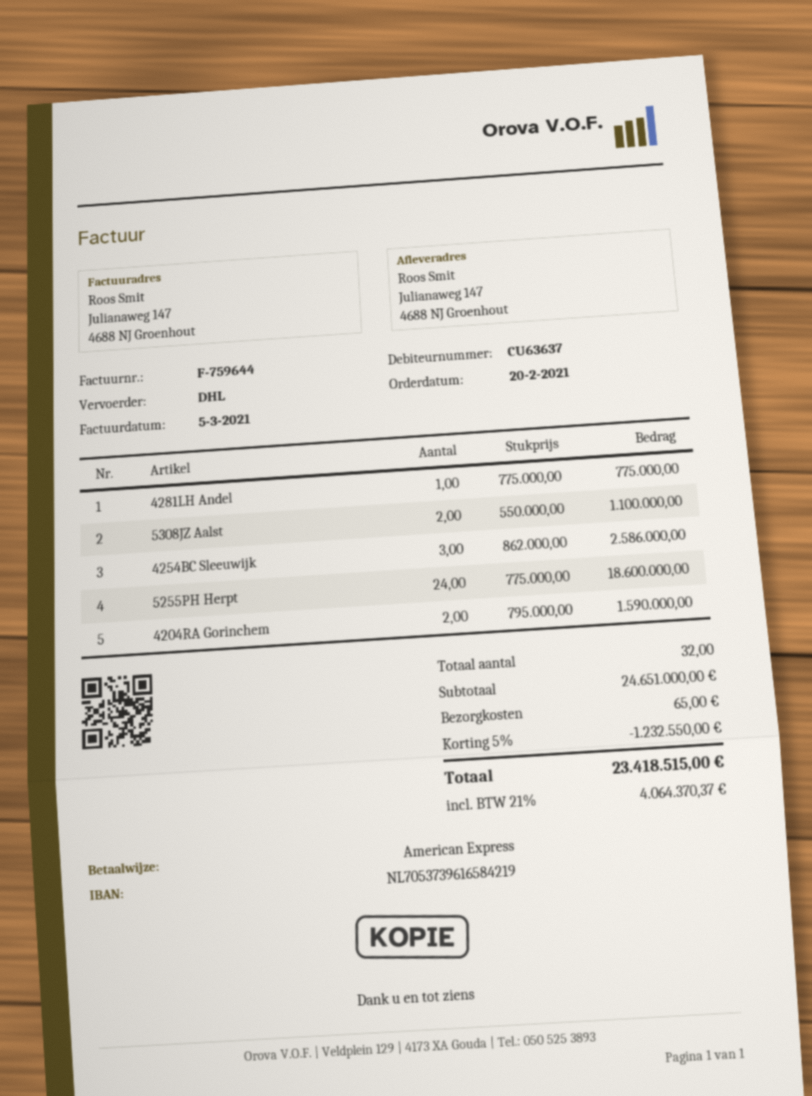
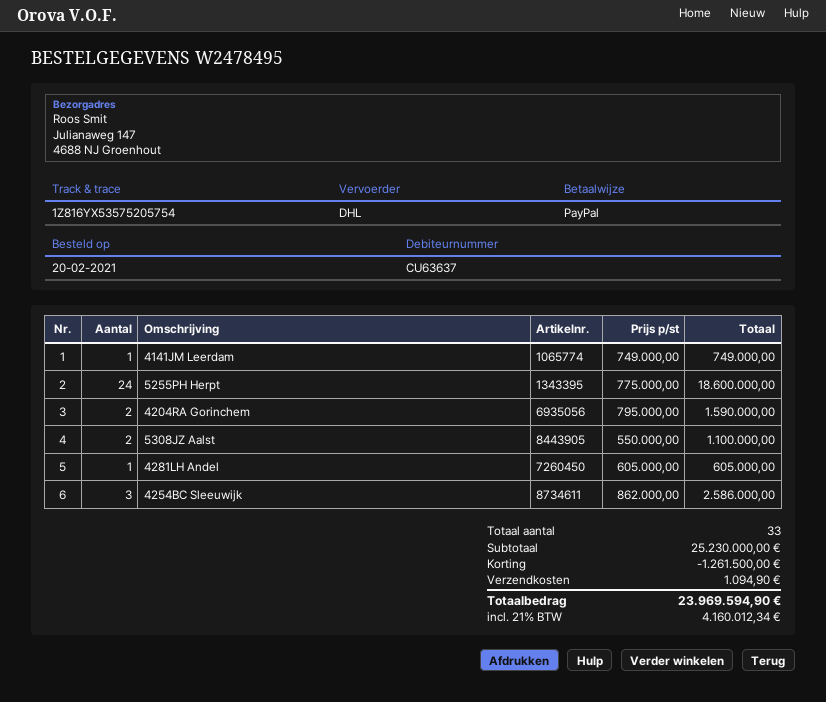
payment method: American Express -> PayPal
4281LH Andel: 1 x 775000.00 = 775000.00 -> 1 x 605000.00 = 605000.00
4141JM Leerdam: none -> 1 x 749000.00 = 749000.00
total quantity: 32 -> 33
subtotal: 24651000.00 -> 25230000.00
discount: 1232550.00 -> 1261500.00
shipping: 65.00 -> 1094.90
tax: 21% = 4064370.37 -> 21% = 4160012.34
total: 23418515.00 -> 23969594.90

